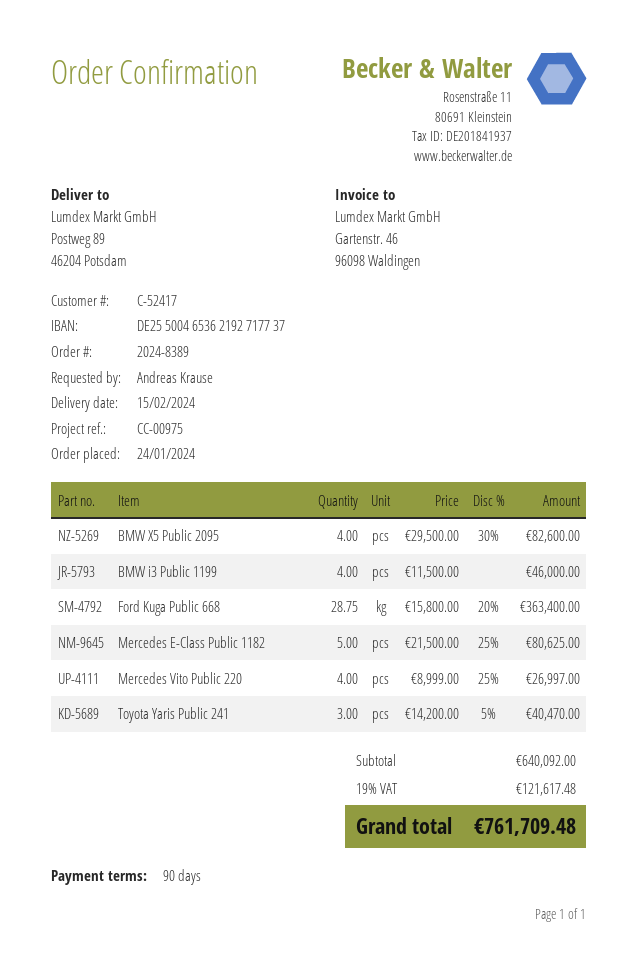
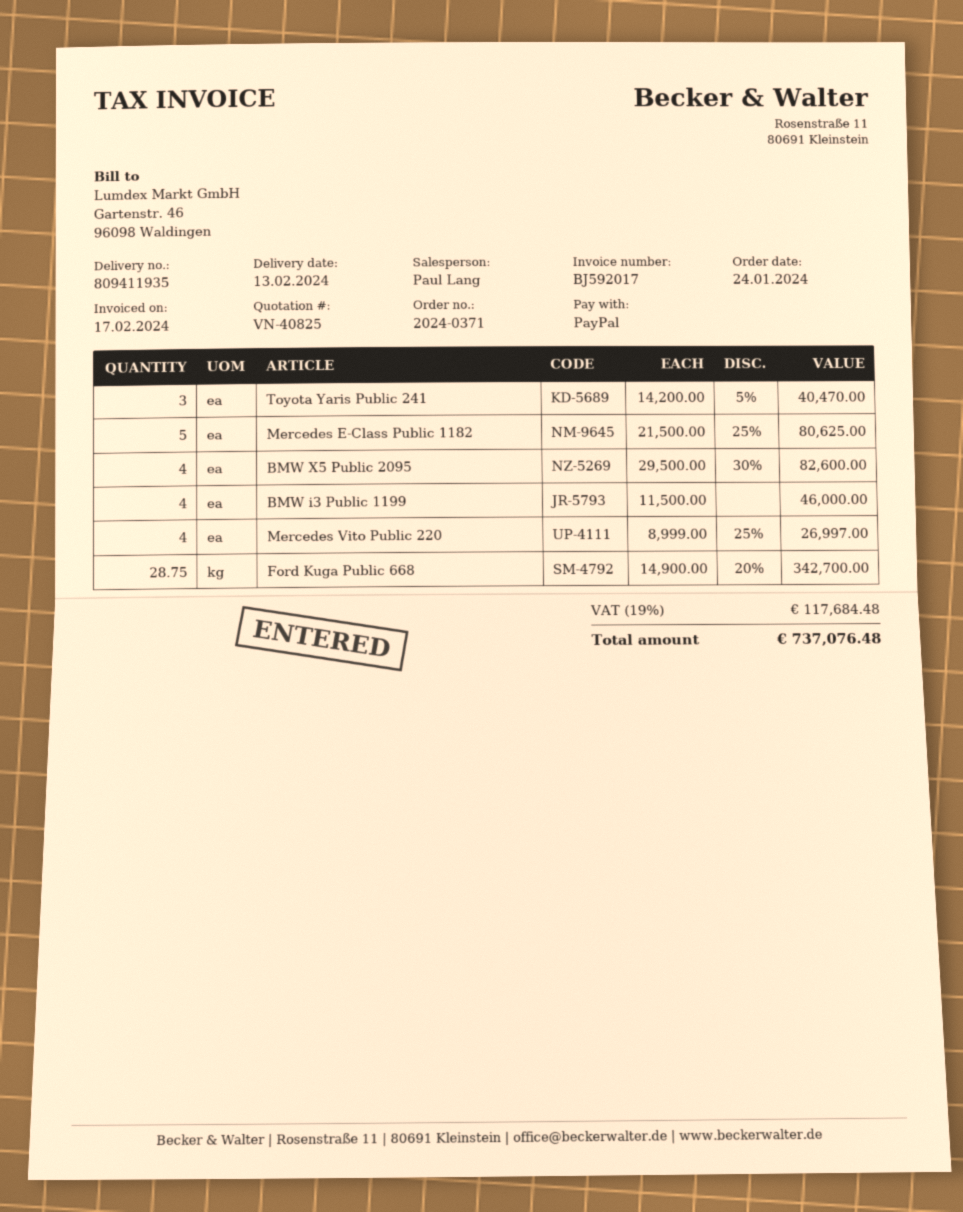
order number: 2024-8389 -> 2024-0371
delivery date: 2024-02-15 -> 2024-02-13
Ford Kuga Public 668: 28.75 x 15800.00 - 20% = 363400.00 -> 28.75 x 14900.00 - 20% = 342700.00
tax: 19% = 121617.48 -> 19% = 117684.48
total: 761709.48 -> 737076.48

